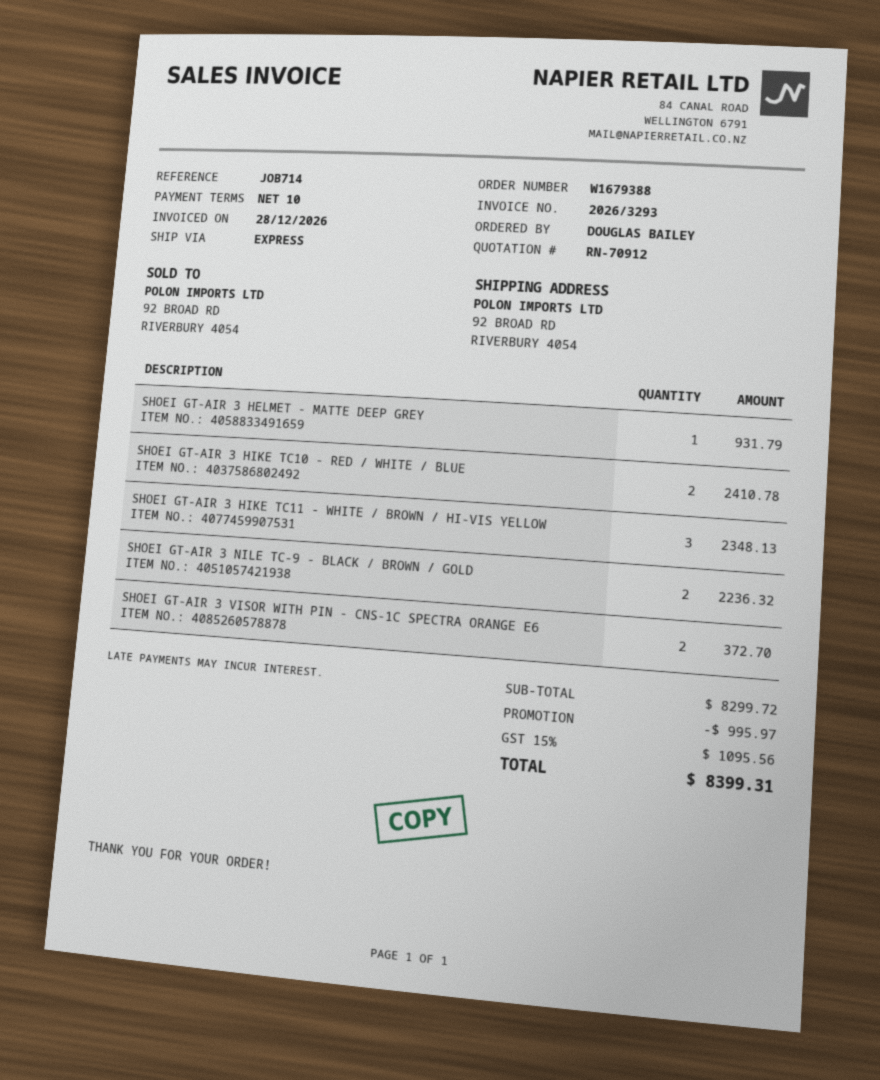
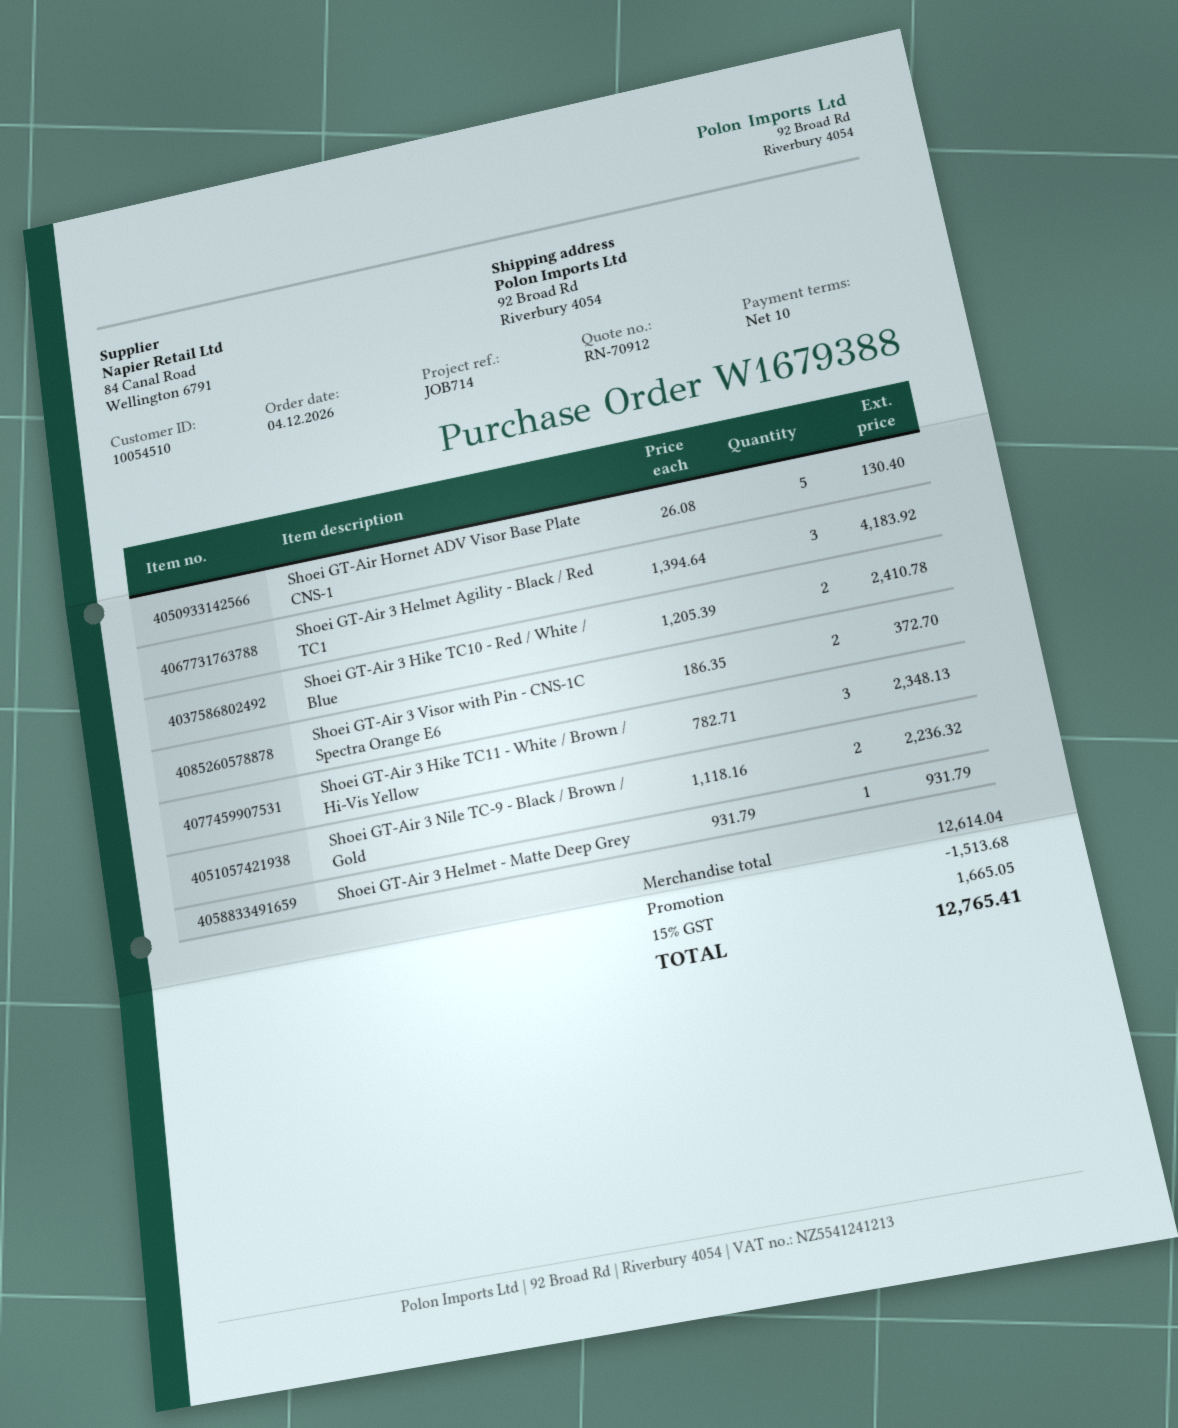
Shoei GT-Air Hornet ADV Visor Base Plate CNS-1: none -> 5 for 130.40
Shoei GT-Air 3 Helmet Agility - Black / Red TC1: none -> 3 for 4183.92
subtotal: 8299.72 -> 12614.04
discount: 995.97 -> 1513.68
tax: 15% = 1095.56 -> 15% = 1665.05
total: 8399.31 -> 12765.41

